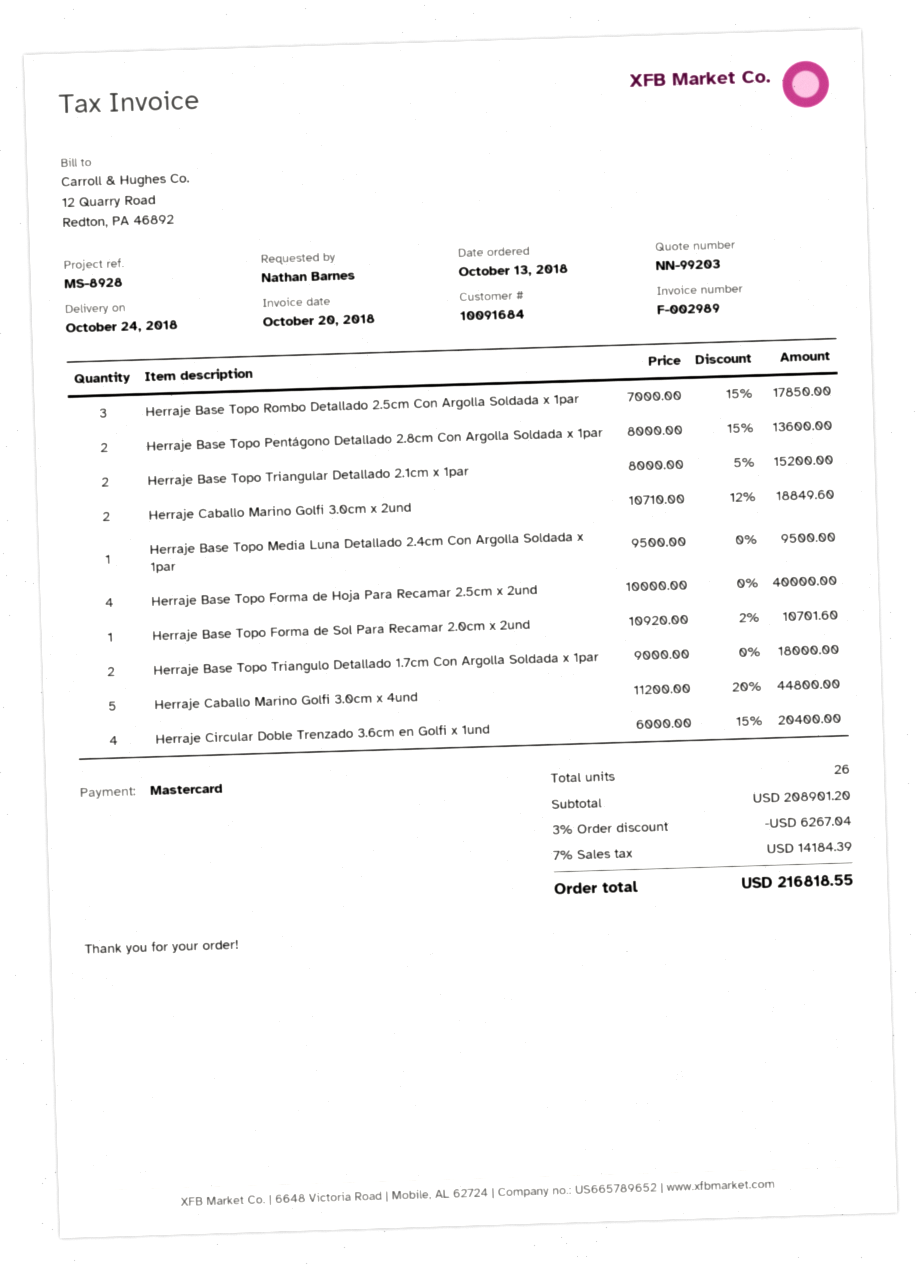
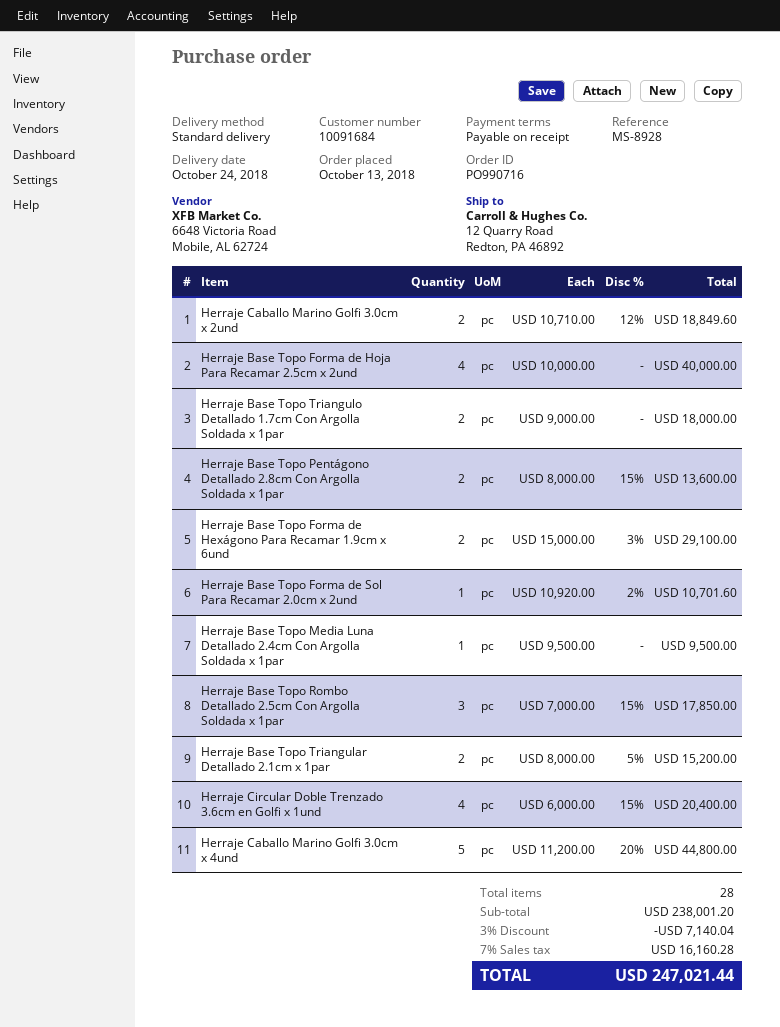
Herraje Base Topo Forma de Hexágono Para Recamar 1.9cm x 6und: none -> 2 x 15000.00 - 3% = 29100.00
total quantity: 26 -> 28
subtotal: 208901.20 -> 238001.20
discount: 3% = 6267.04 -> 3% = 7140.04
tax: 7% = 14184.39 -> 7% = 16160.28
total: 216818.55 -> 247021.44

